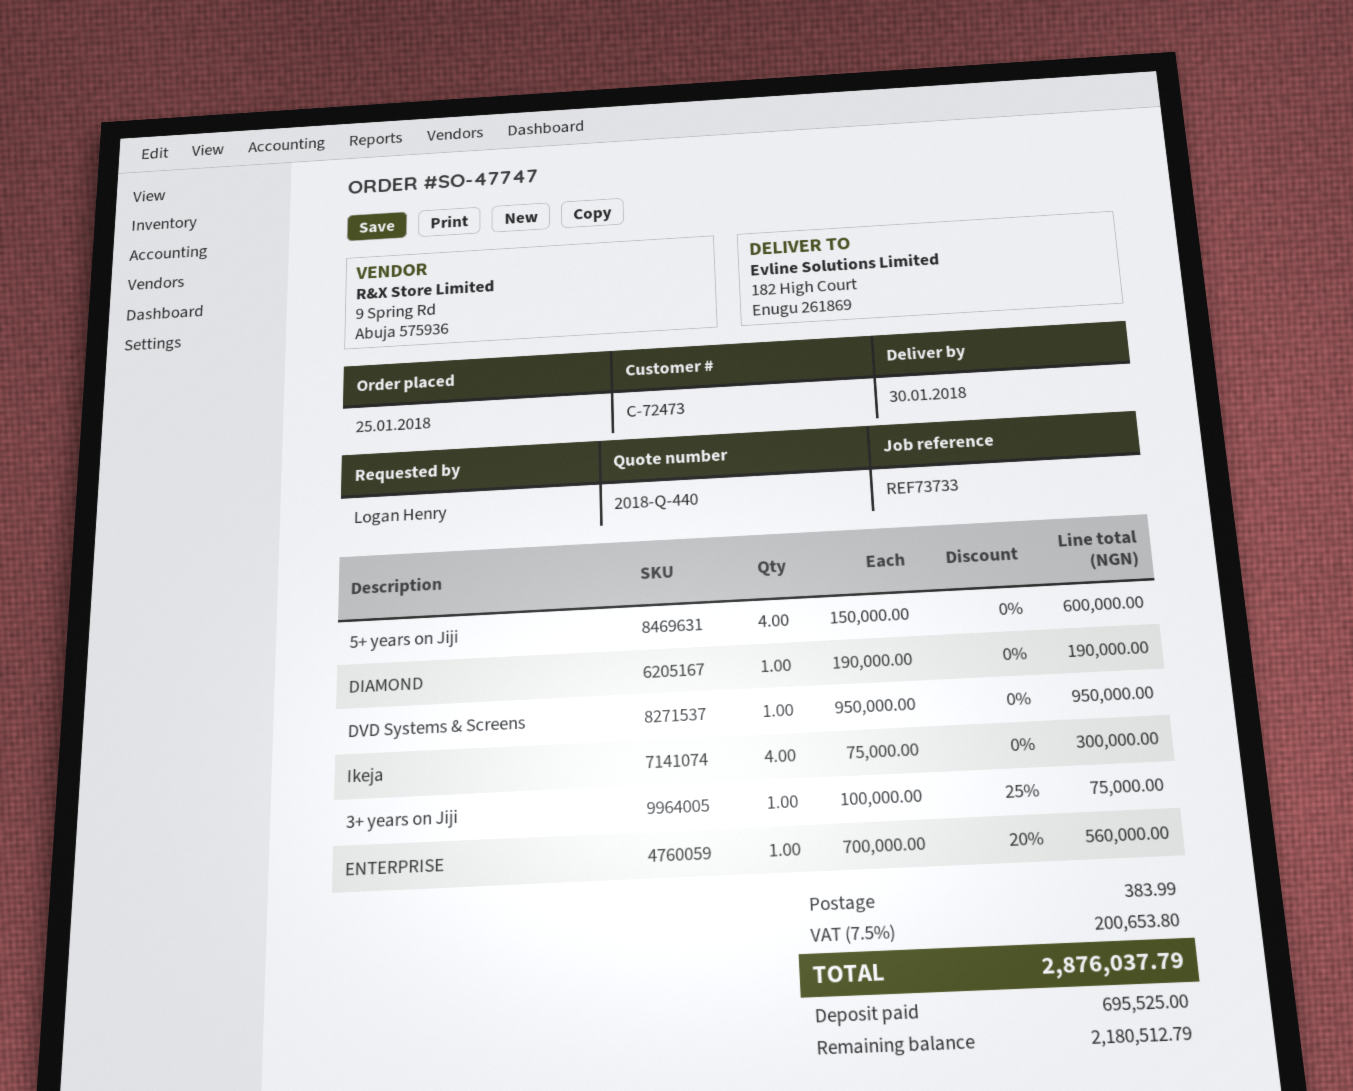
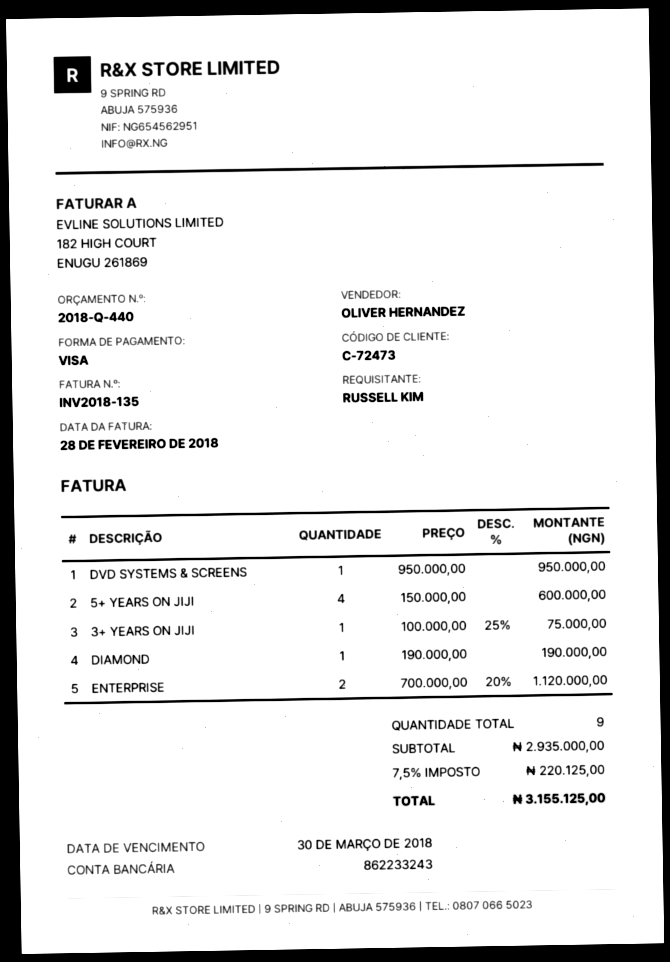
ordered by: Logan Henry -> RUSSELL KIM
Ikeja: 4 x 75000.00 = 300000.00 -> none
ENTERPRISE: 1 x 700000.00 - 20% = 560000.00 -> 2 x 700000.00 - 20% = 1120000.00
shipping: 383.99 -> none
tax: 7.5% = 200653.80 -> 7.5% = 220125.00
total: 2876037.79 -> 3155125.00

